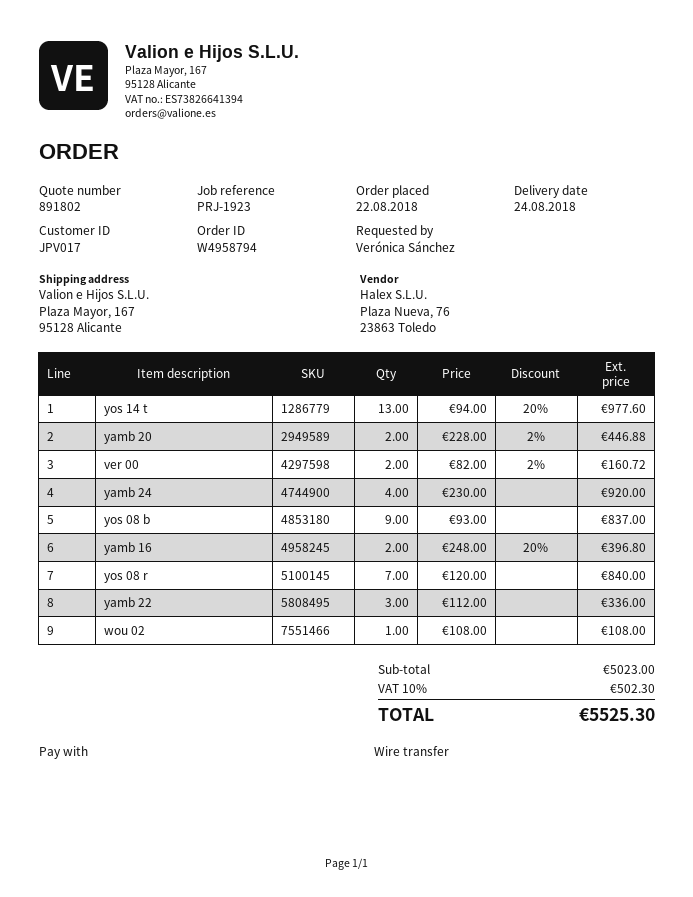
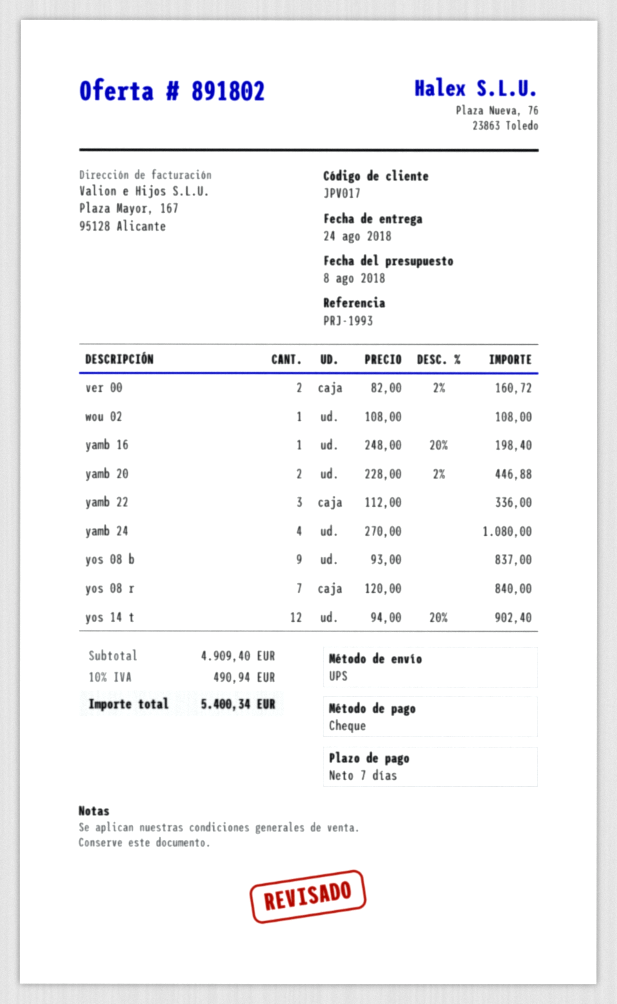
reference: PRJ-1923 -> PRJ-1993
payment method: bank transfer -> cheque
yos 14 t: 13 x 94.00 - 20% = 977.60 -> 12 x 94.00 - 20% = 902.40
yamb 24: 4 x 230.00 = 920.00 -> 4 x 270.00 = 1080.00
yamb 16: 2 x 248.00 - 20% = 396.80 -> 1 x 248.00 - 20% = 198.40
subtotal: 5023.00 -> 4909.40
tax: 10% = 502.30 -> 10% = 490.94
total: 5525.30 -> 5400.34

